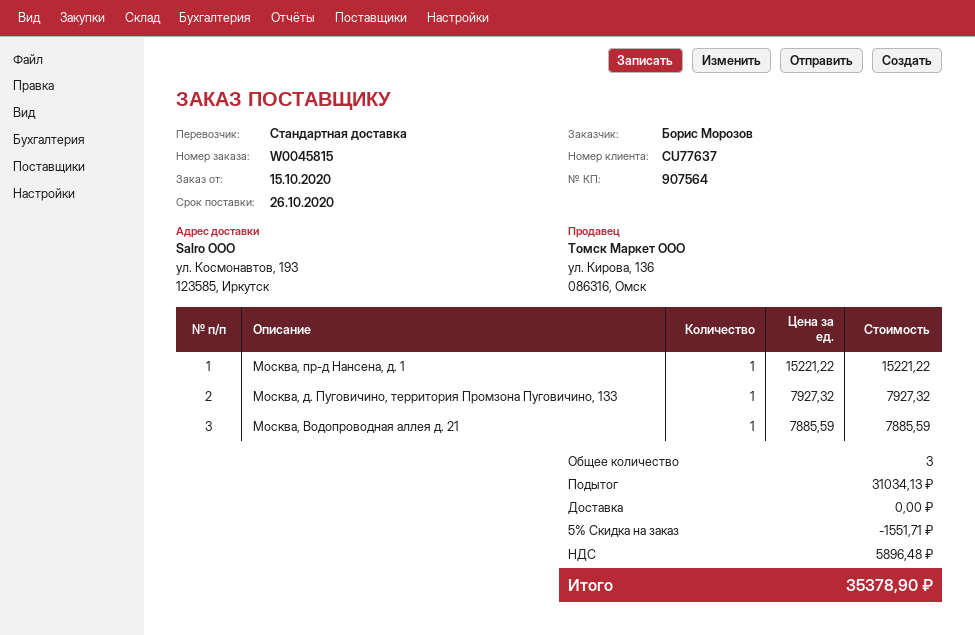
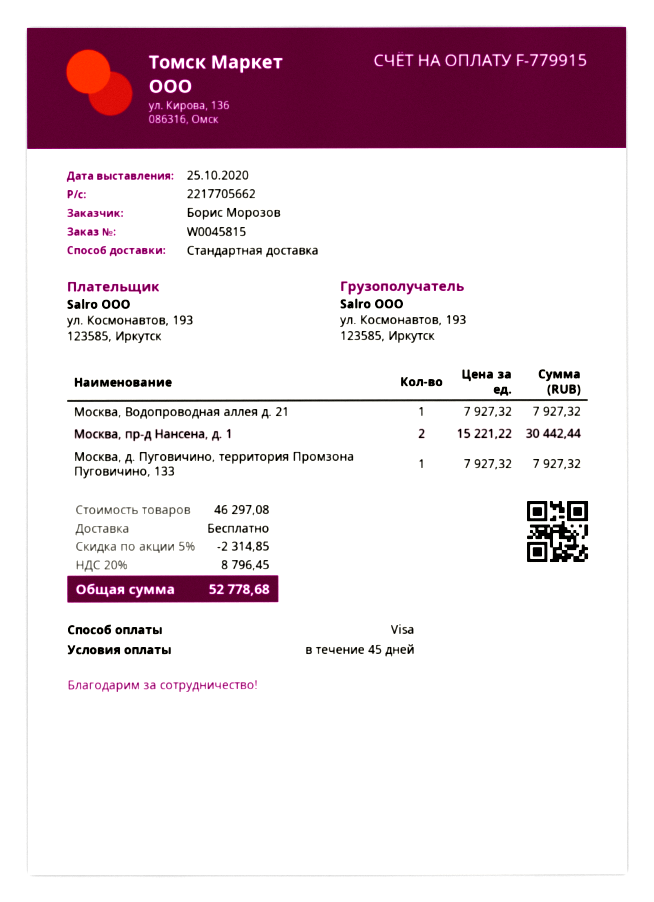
Москва, пр-д Нансена, д. 1: 1 x 15221.22 = 15221.22 -> 2 x 15221.22 = 30442.44
Москва, Водопроводная аллея д. 21: 1 x 7885.59 = 7885.59 -> 1 x 7927.32 = 7927.32
subtotal: 31034.13 -> 46297.08
discount: 5% = 1551.71 -> 5% = 2314.85
tax: 5896.48 -> 8796.45
total: 35378.90 -> 52778.68

